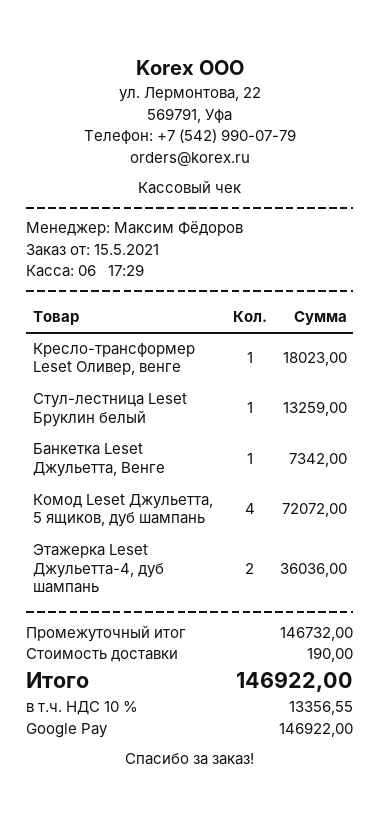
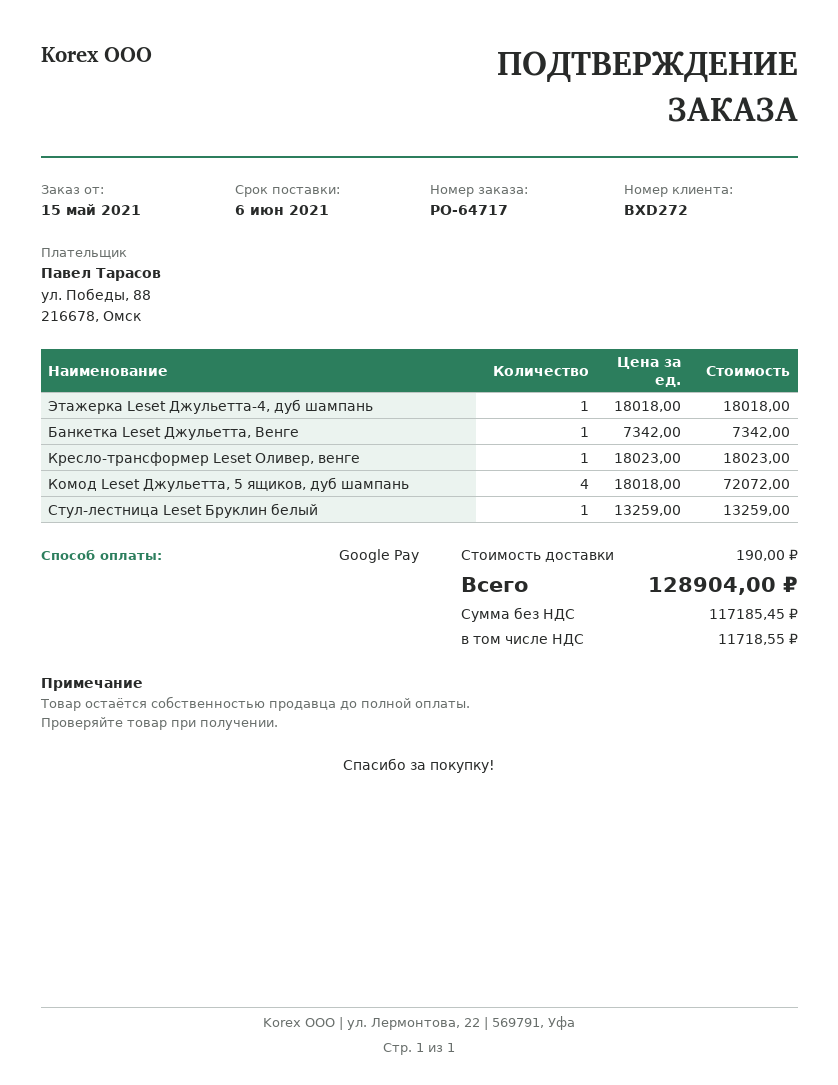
Этажерка Leset Джульетта-4, дуб шампань: 2 for 36036.00 -> 1 for 18018.00
tax: 13356.55 -> 11718.55
total: 146922.00 -> 128904.00

